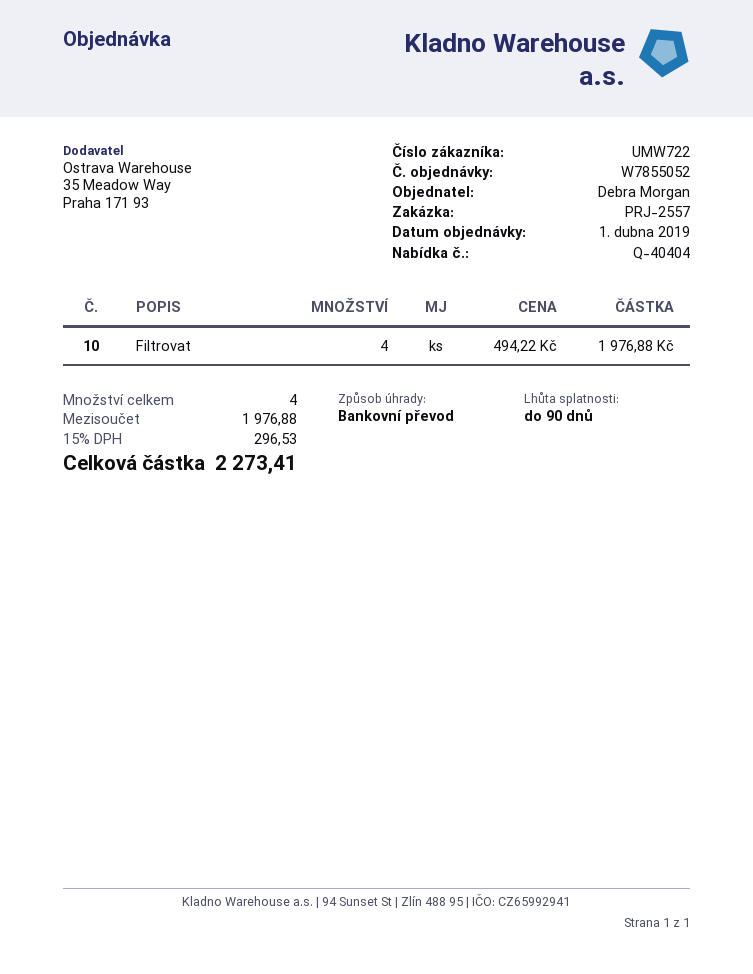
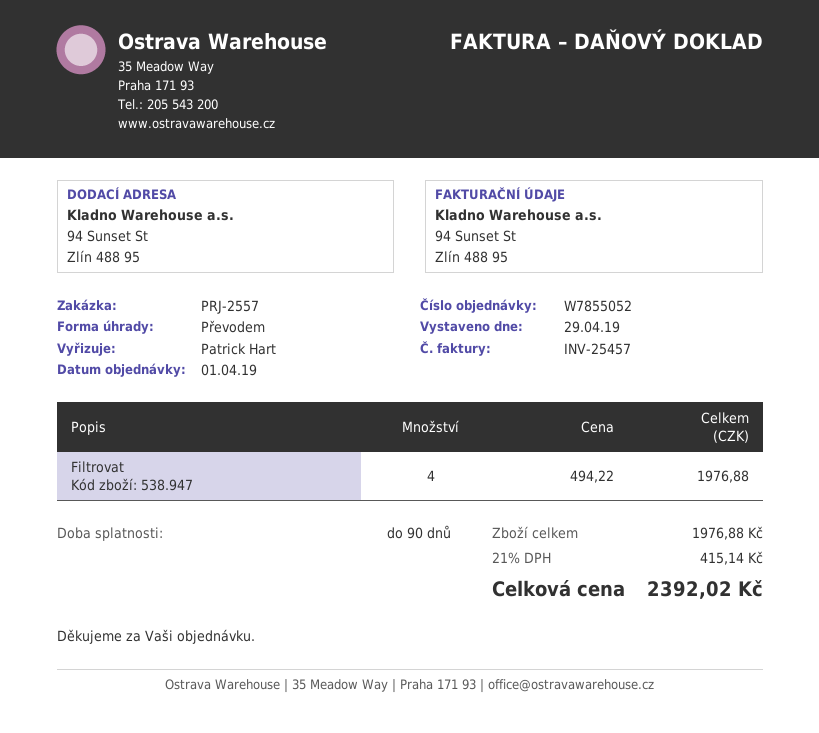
tax: 15% = 296.53 -> 21% = 415.14
total: 2273.41 -> 2392.02

